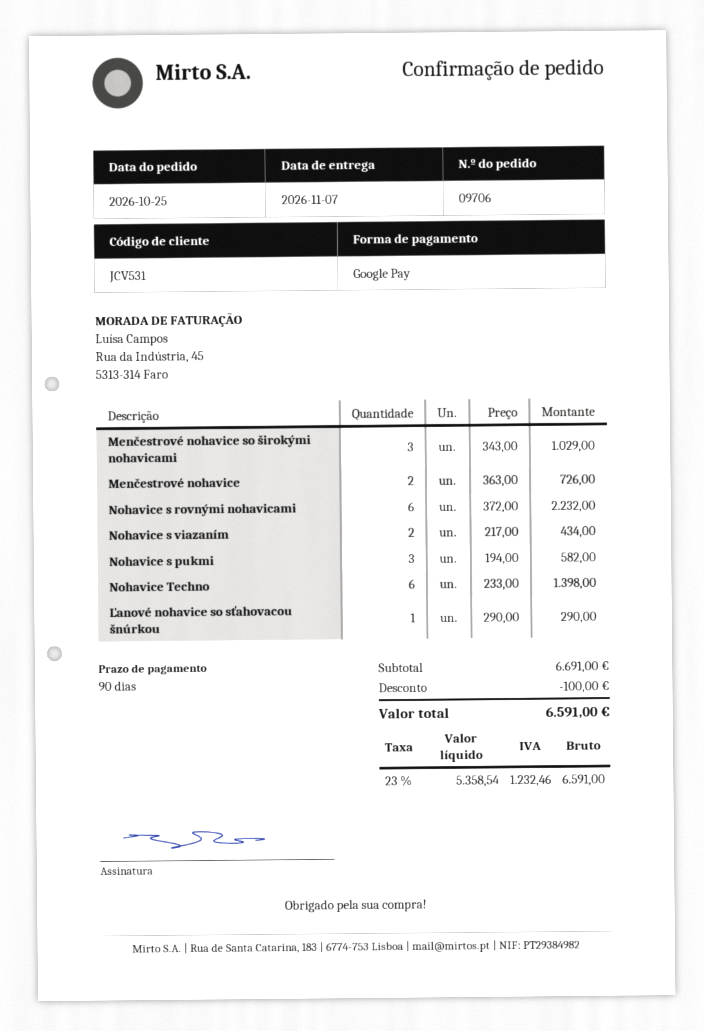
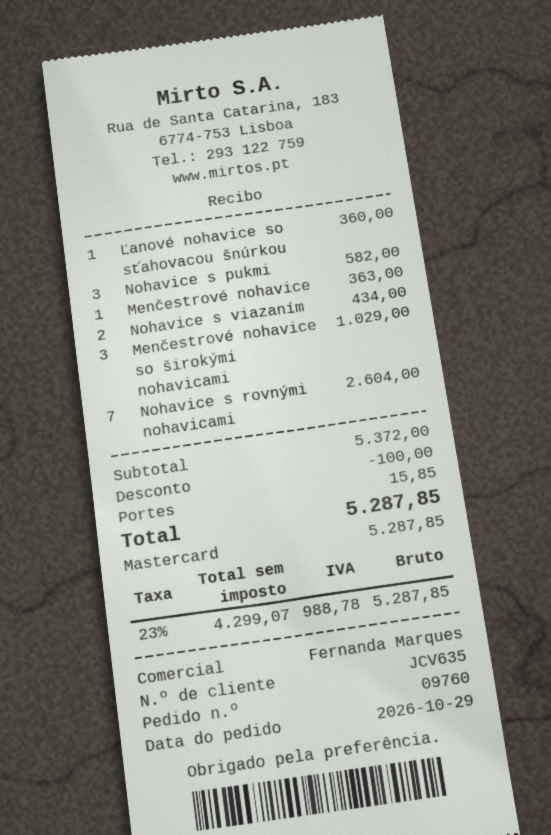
order number: 09706 -> 09760
order date: 2026-10-25 -> 2026-10-29
customer number: JCV531 -> JCV635
payment method: Google Pay -> Mastercard
Menčestrové nohavice: 2 for 726.00 -> 1 for 363.00
Nohavice s rovnými nohavicami: 6 for 2232.00 -> 7 for 2604.00
Nohavice Techno: 6 for 1398.00 -> none
Ľanové nohavice so sťahovacou šnúrkou: 1 for 290.00 -> 1 for 360.00
subtotal: 6691.00 -> 5372.00
shipping: none -> 15.85
net: 5358.54 -> 4299.07
tax: 23% = 1232.46 -> 23% = 988.78
total: 6591.00 -> 5287.85

